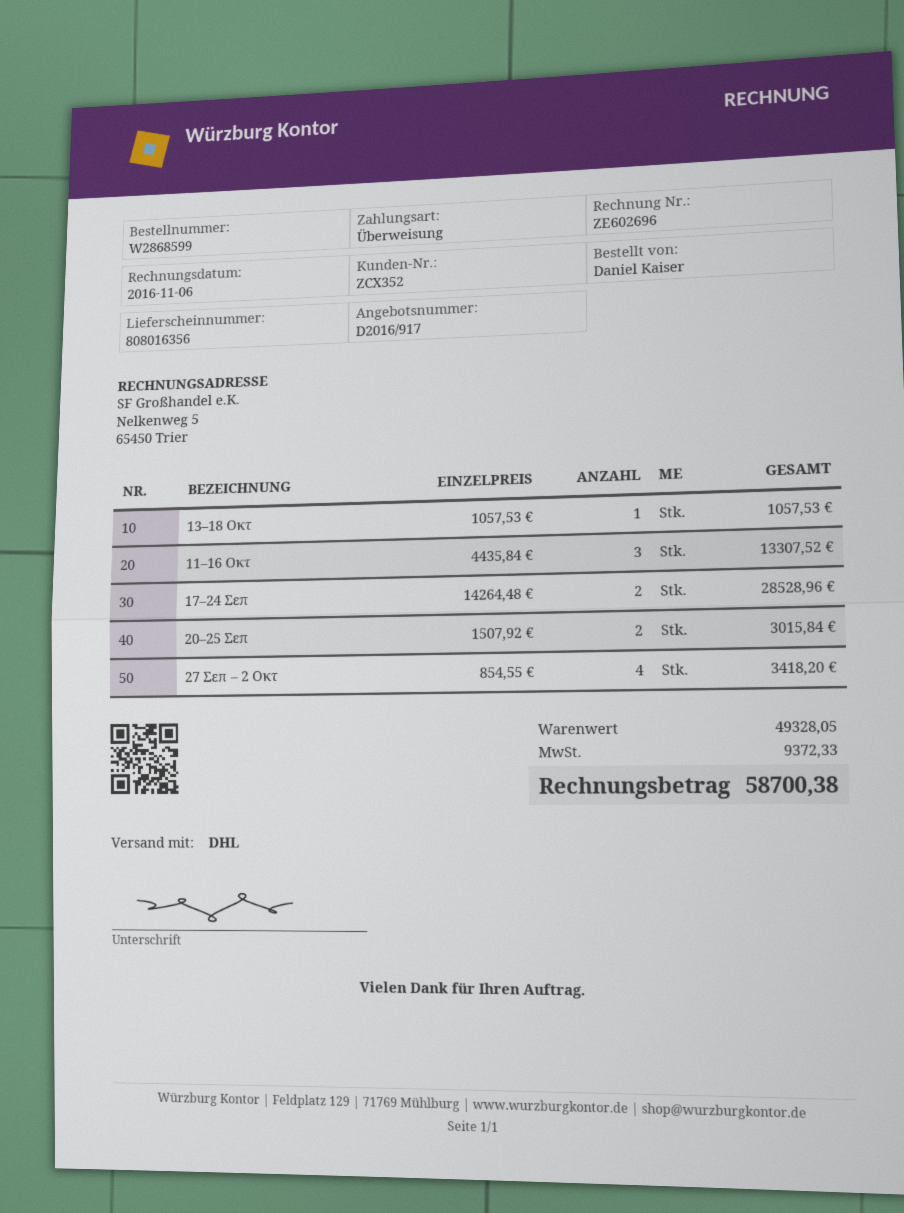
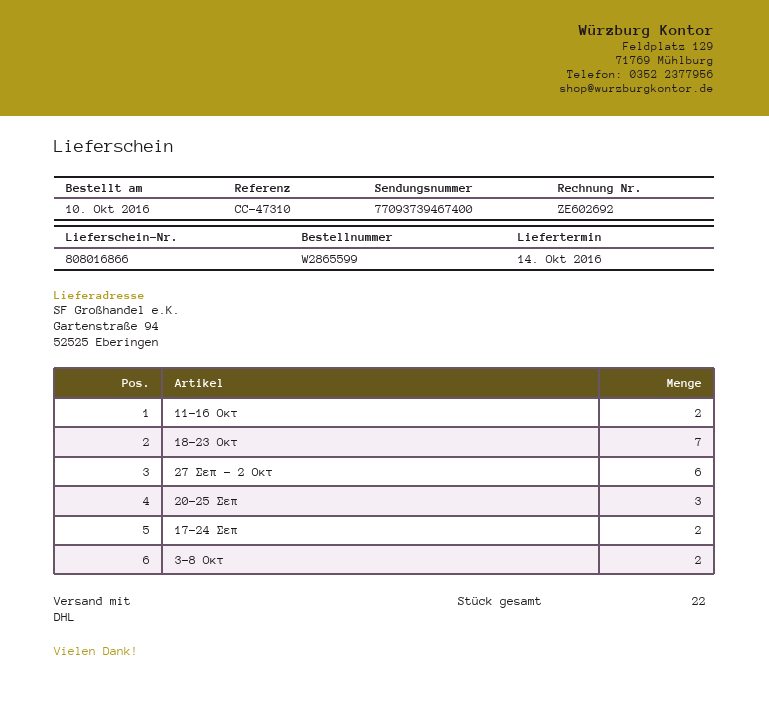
order number: W2868599 -> W2865599
delivery note number: 808016356 -> 808016866
invoice number: ZE602696 -> ZE602692
13–18 Οκτ: 1 -> none
11–16 Οκτ: 3 -> 2
20–25 Σεπ: 2 -> 3
27 Σεπ – 2 Οκτ: 4 -> 6
18–23 Οκτ: none -> 7
3–8 Οκτ: none -> 2

